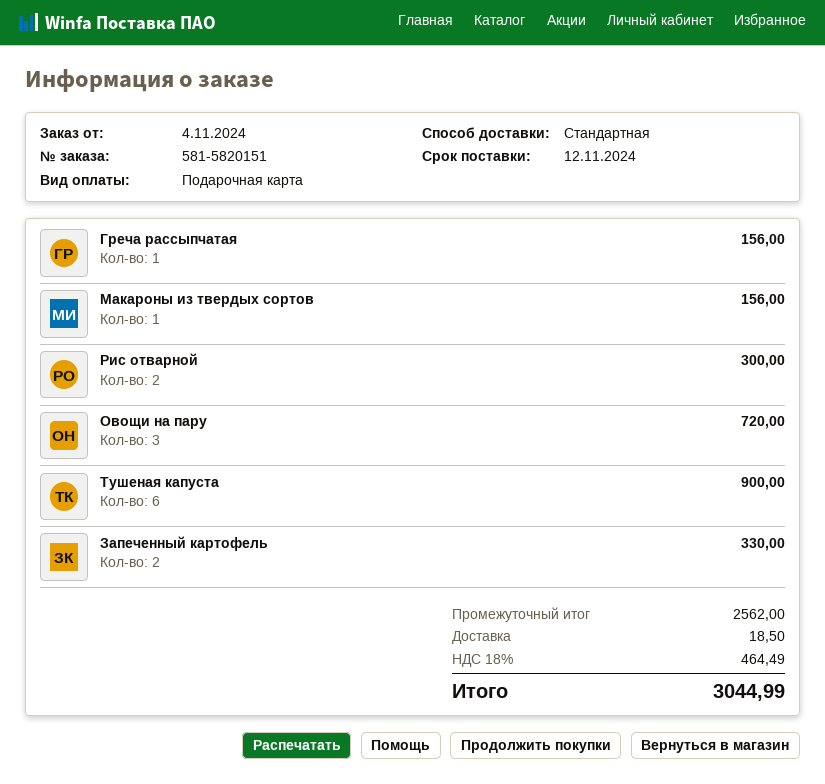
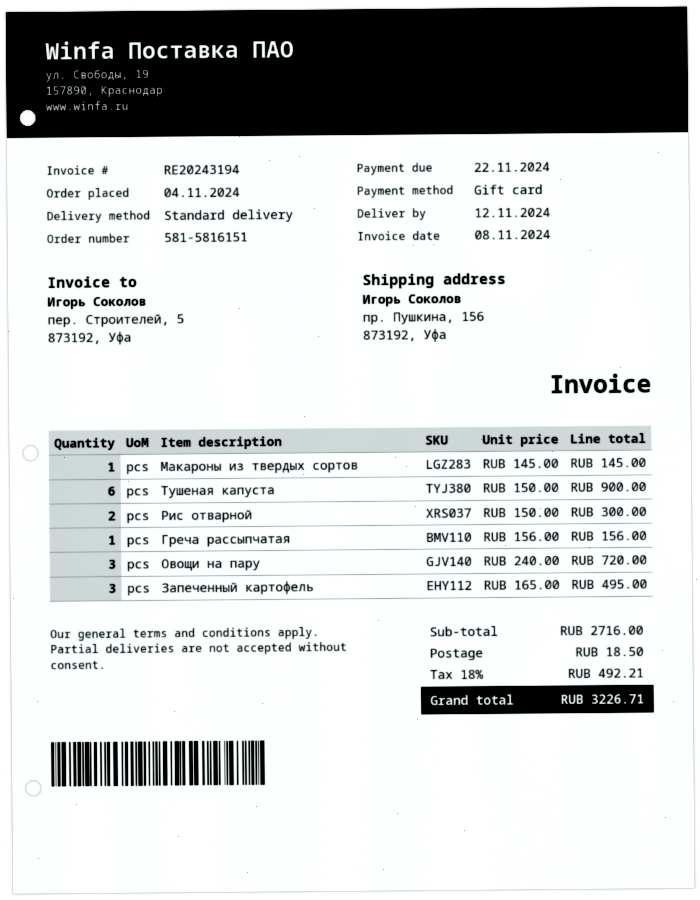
order number: 581-5820151 -> 581-5816151
Макароны из твердых сортов: 1 for 156.00 -> 1 for 145.00
Запеченный картофель: 2 for 330.00 -> 3 for 495.00
subtotal: 2562.00 -> 2716.00
tax: 18% = 464.49 -> 18% = 492.21
total: 3044.99 -> 3226.71

